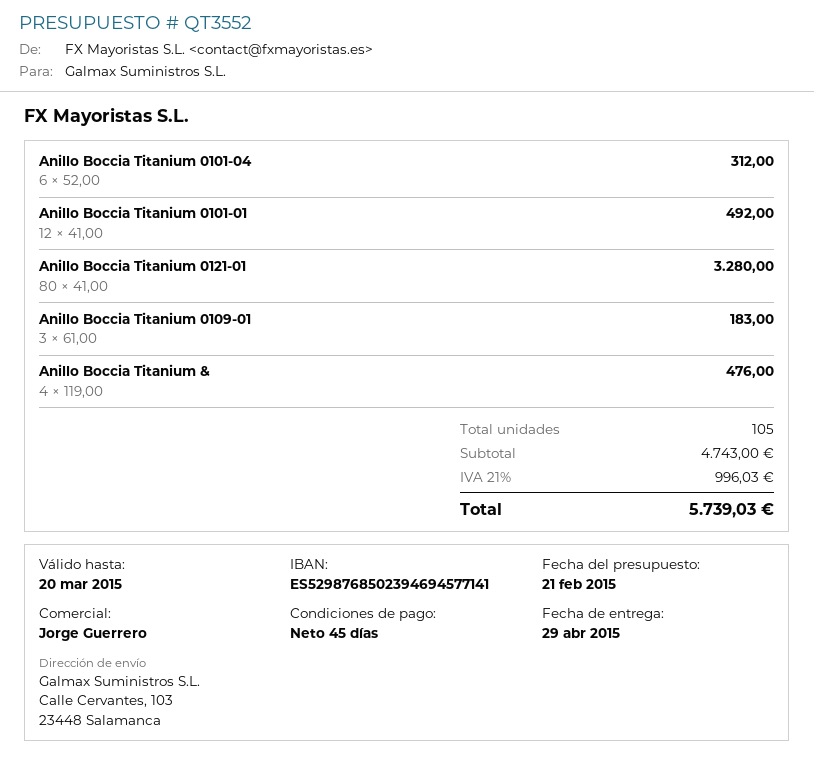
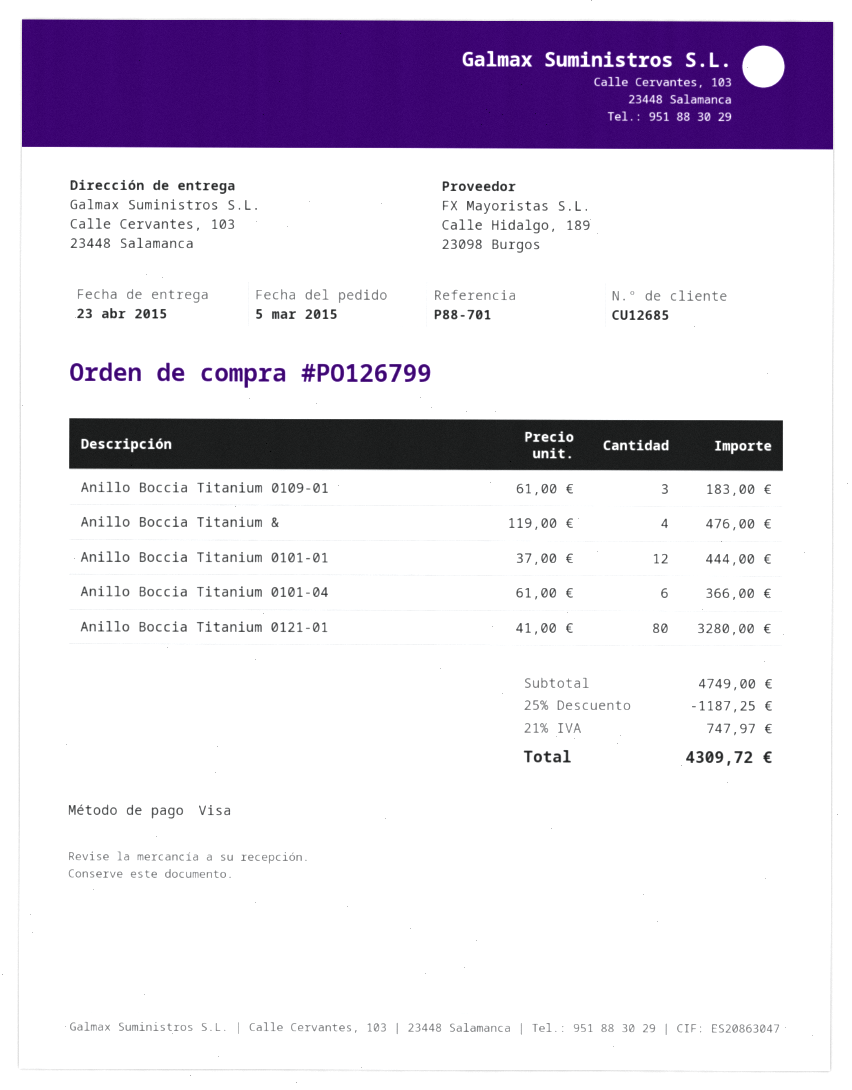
delivery date: 2015-04-29 -> 2015-04-23
Anillo Boccia Titanium 0101-04: 6 x 52.00 = 312.00 -> 6 x 61.00 = 366.00
Anillo Boccia Titanium 0101-01: 12 x 41.00 = 492.00 -> 12 x 37.00 = 444.00
subtotal: 4743.00 -> 4749.00
discount: none -> 25% = 1187.25
tax: 21% = 996.03 -> 21% = 747.97
total: 5739.03 -> 4309.72

